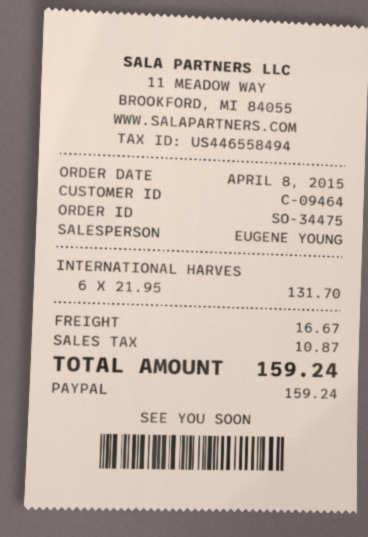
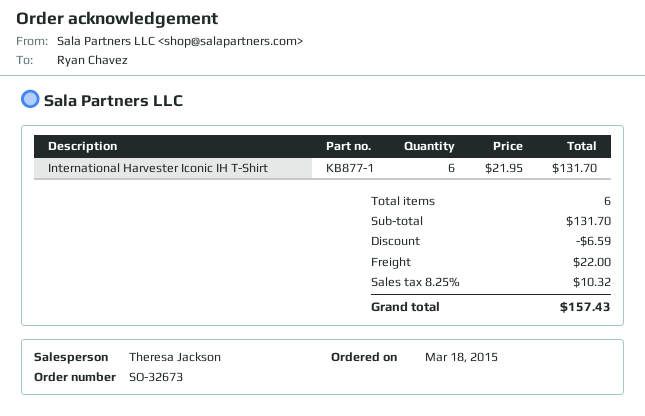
order number: SO-34475 -> SO-32673
order date: 2015-04-08 -> 2015-03-18
sales rep: EUGENE YOUNG -> Theresa Jackson
discount: none -> 6.59
shipping: 16.67 -> 22.00
tax: 10.87 -> 10.32
total: 159.24 -> 157.43

